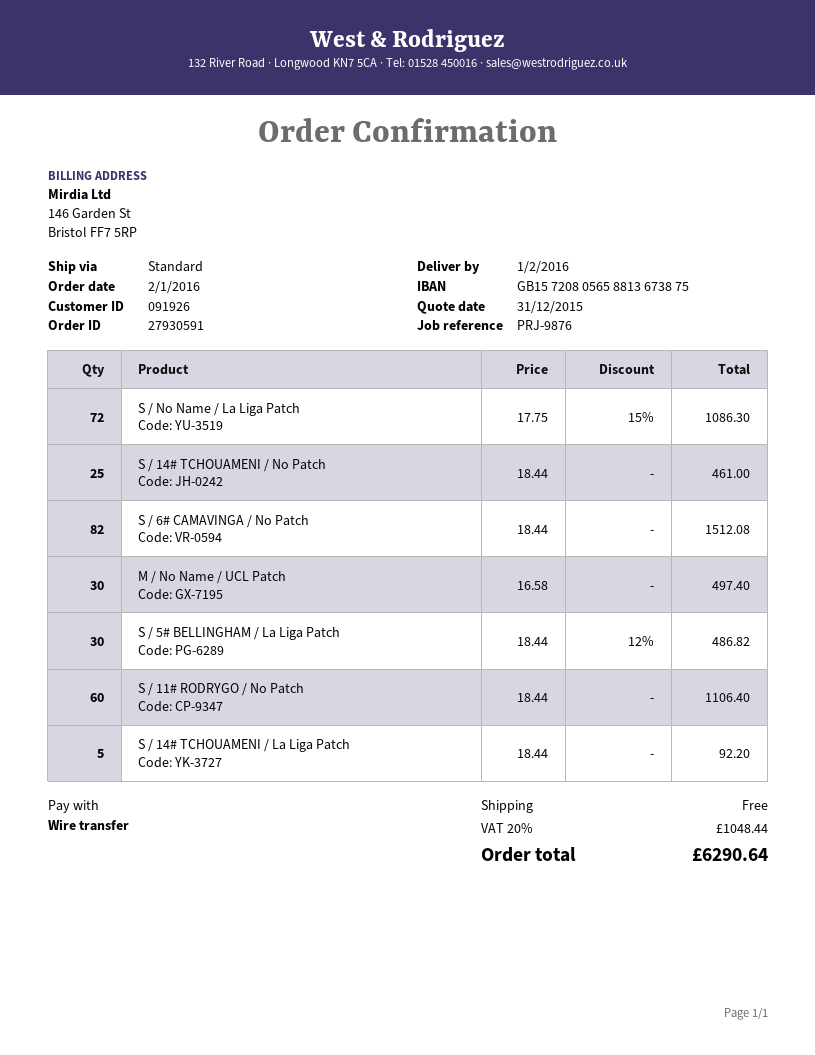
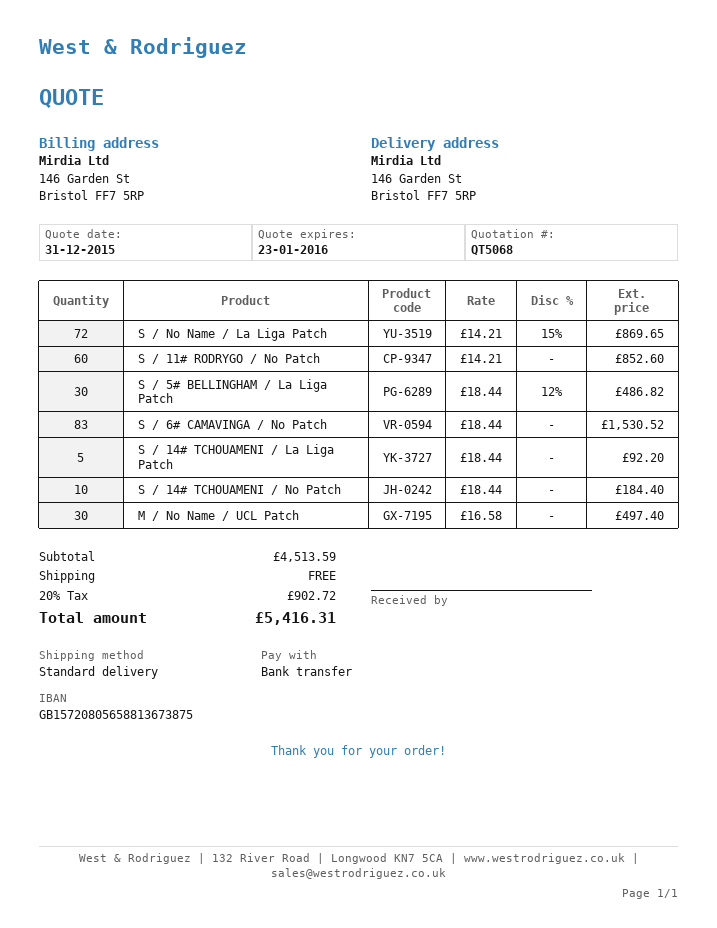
S / No Name / La Liga Patch: 72 x 17.75 - 15% = 1086.30 -> 72 x 14.21 - 15% = 869.65
S / 14# TCHOUAMENI / No Patch: 25 x 18.44 = 461.00 -> 10 x 18.44 = 184.40
S / 6# CAMAVINGA / No Patch: 82 x 18.44 = 1512.08 -> 83 x 18.44 = 1530.52
S / 11# RODRYGO / No Patch: 60 x 18.44 = 1106.40 -> 60 x 14.21 = 852.60
tax: 20% = 1048.44 -> 20% = 902.72
total: 6290.64 -> 5416.31

